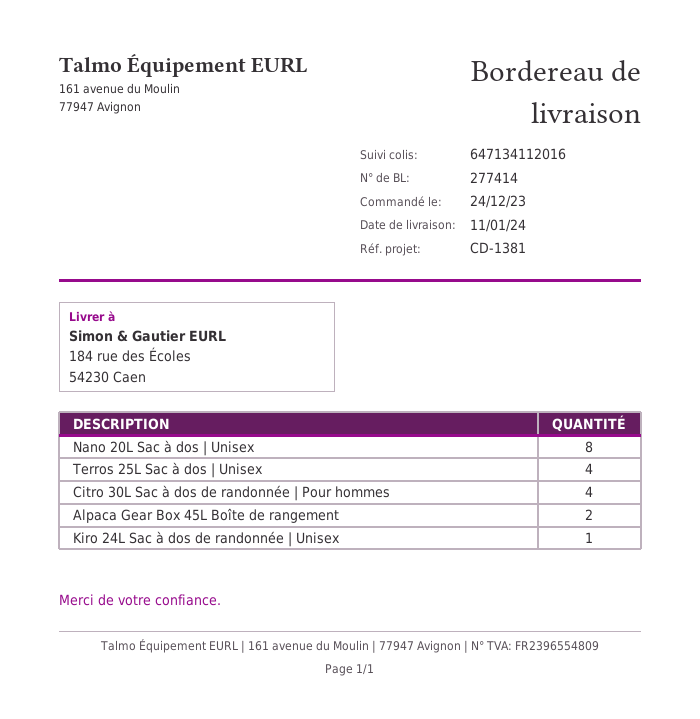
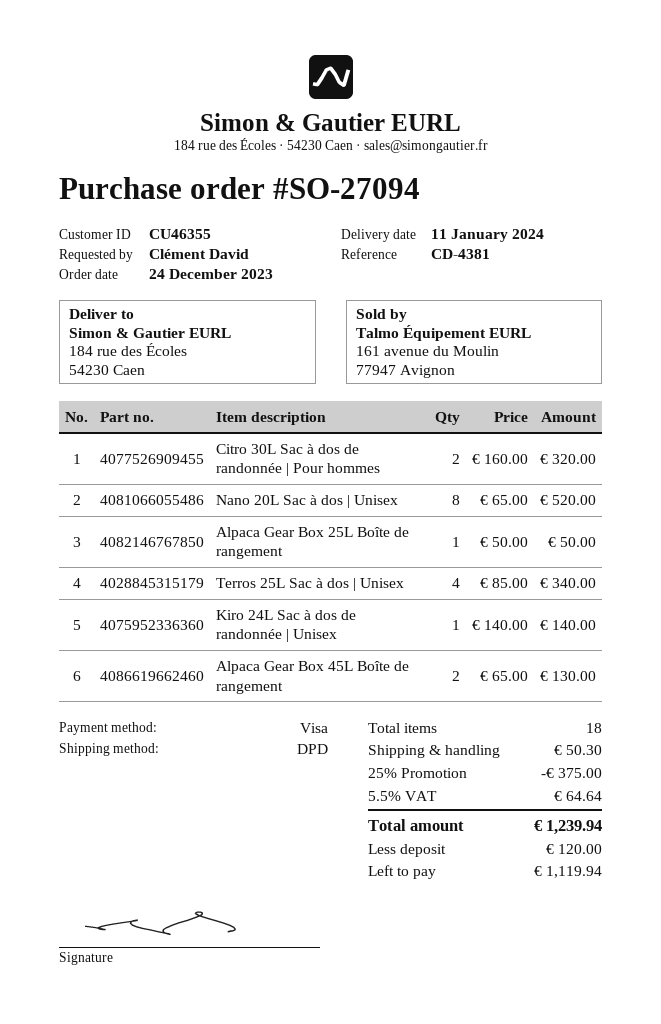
reference: CD-1381 -> CD-4381
Citro 30L Sac à dos de randonnée | Pour hommes: 4 -> 2
Alpaca Gear Box 25L Boîte de rangement: none -> 1

